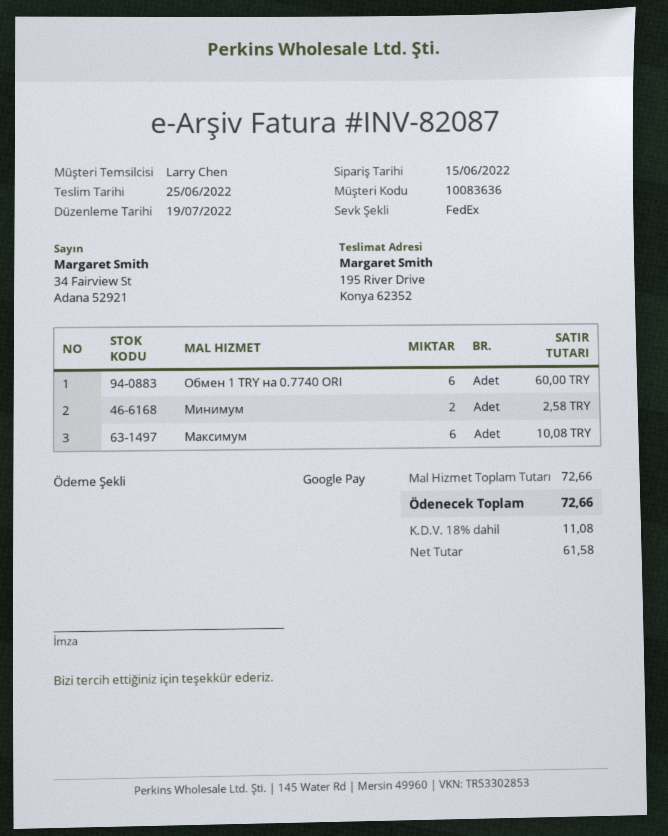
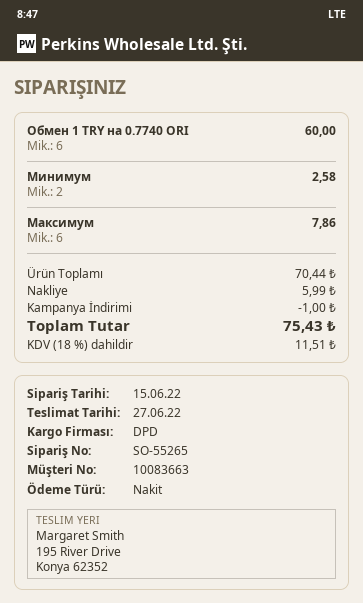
delivery date: 2022-06-25 -> 2022-06-27
customer number: 10083636 -> 10083663
payment method: Google Pay -> cash
shipping method: FedEx -> DPD
Максимум: 6 for 10.08 -> 6 for 7.86
subtotal: 72.66 -> 70.44
discount: none -> 1.00
shipping: none -> 5.99
tax: 18% = 11.08 -> 18% = 11.51
total: 72.66 -> 75.43

